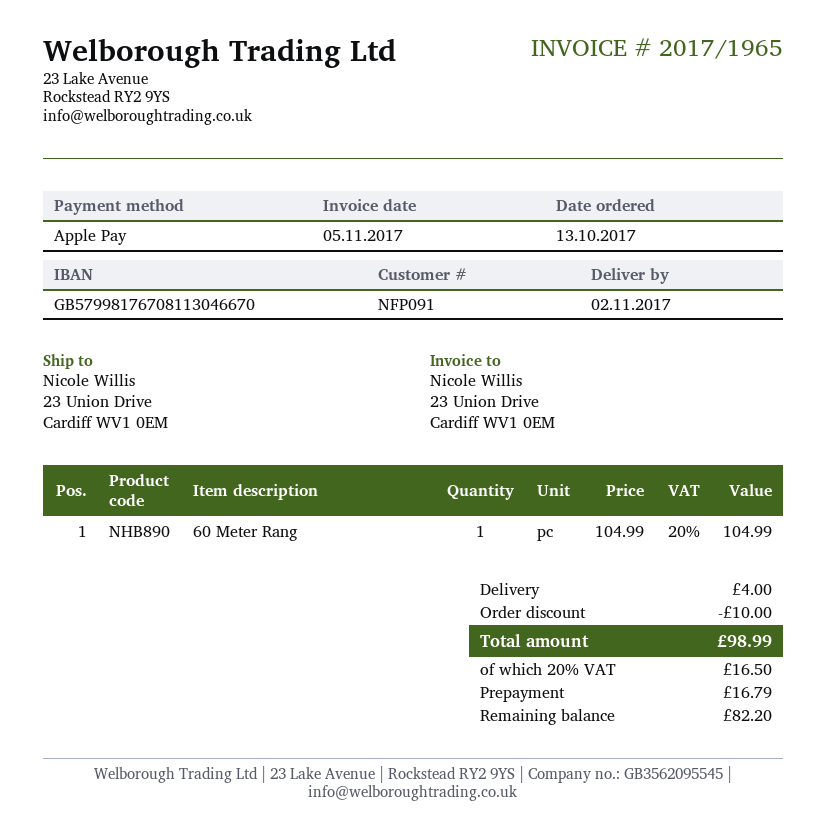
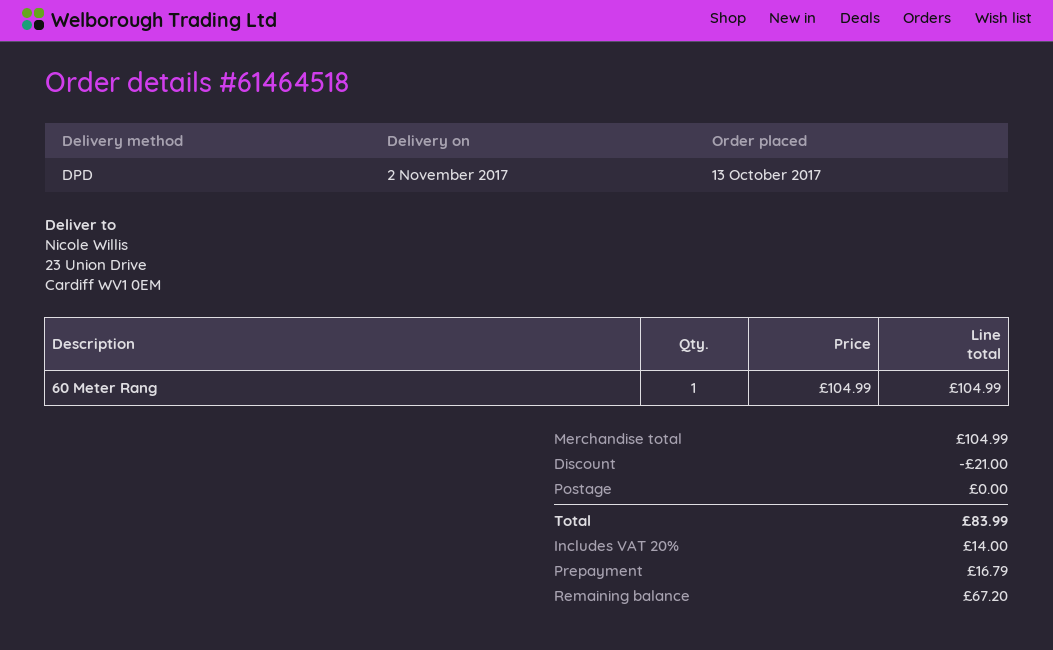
discount: 10.00 -> 21.00
shipping: 4.00 -> 0.00
tax: 20% = 16.50 -> 20% = 14.00
total: 98.99 -> 83.99
balance: 82.20 -> 67.20

